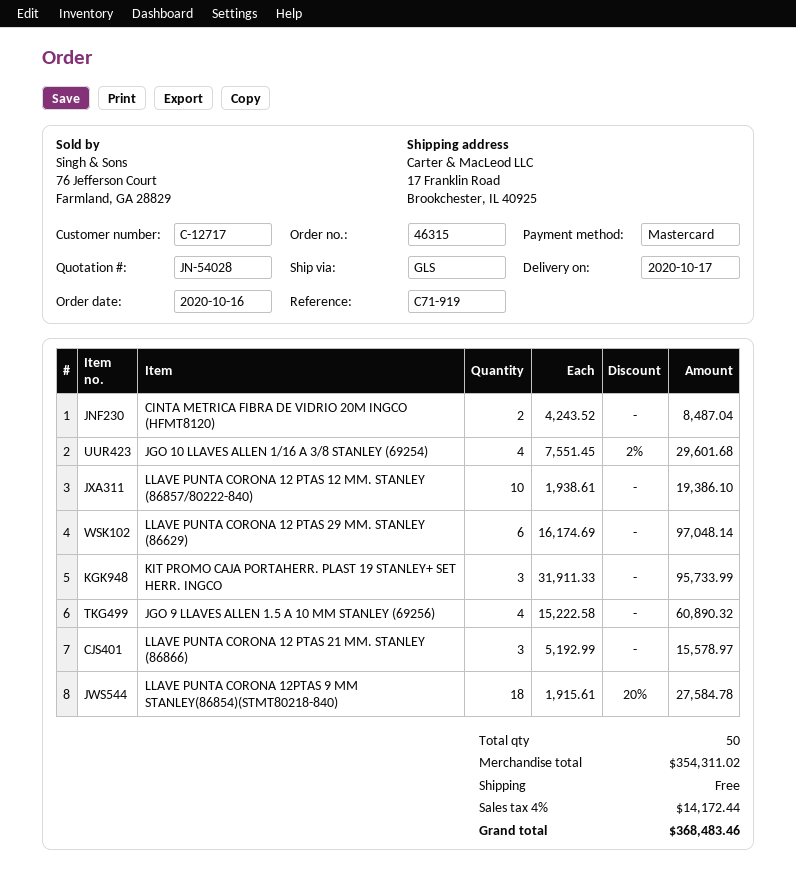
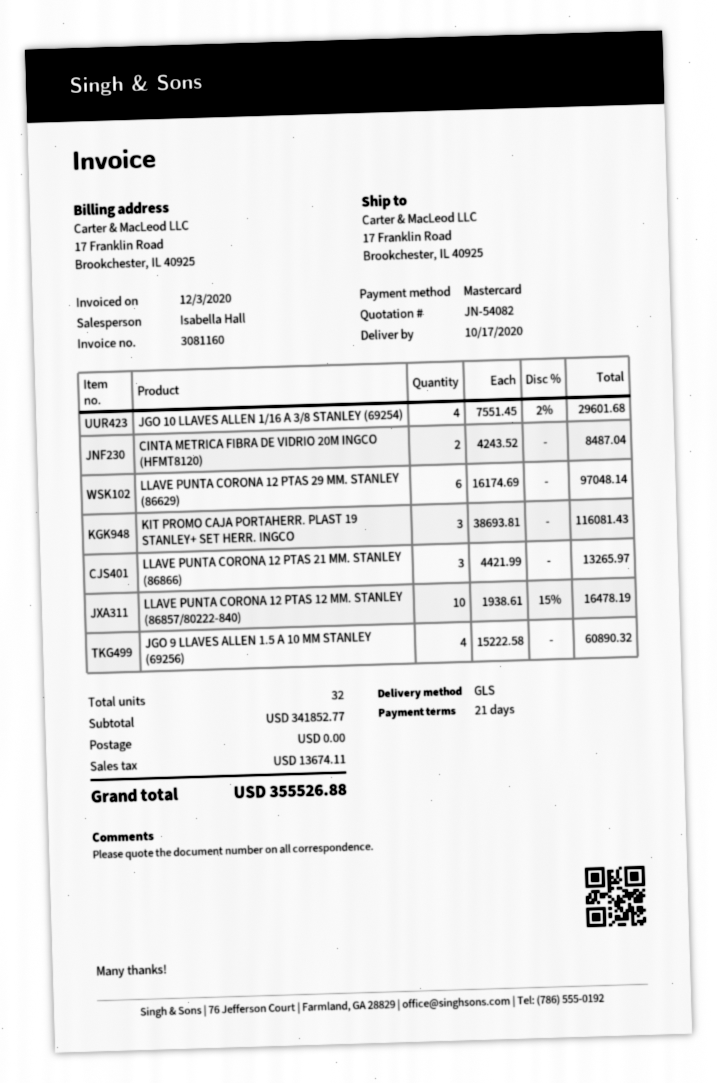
quote number: JN-54028 -> JN-54082
LLAVE PUNTA CORONA 12 PTAS 12 MM. STANLEY (86857/80222-840): 10 x 1938.61 = 19386.10 -> 10 x 1938.61 - 15% = 16478.19
KIT PROMO CAJA PORTAHERR. PLAST 19 STANLEY+ SET HERR. INGCO: 3 x 31911.33 = 95733.99 -> 3 x 38693.81 = 116081.43
LLAVE PUNTA CORONA 12 PTAS 21 MM. STANLEY (86866): 3 x 5192.99 = 15578.97 -> 3 x 4421.99 = 13265.97
LLAVE PUNTA CORONA 12PTAS 9 MM STANLEY(86854)(STMT80218-840): 18 x 1915.61 - 20% = 27584.78 -> none
total quantity: 50 -> 32
subtotal: 354311.02 -> 341852.77
tax: 14172.44 -> 13674.11
total: 368483.46 -> 355526.88

